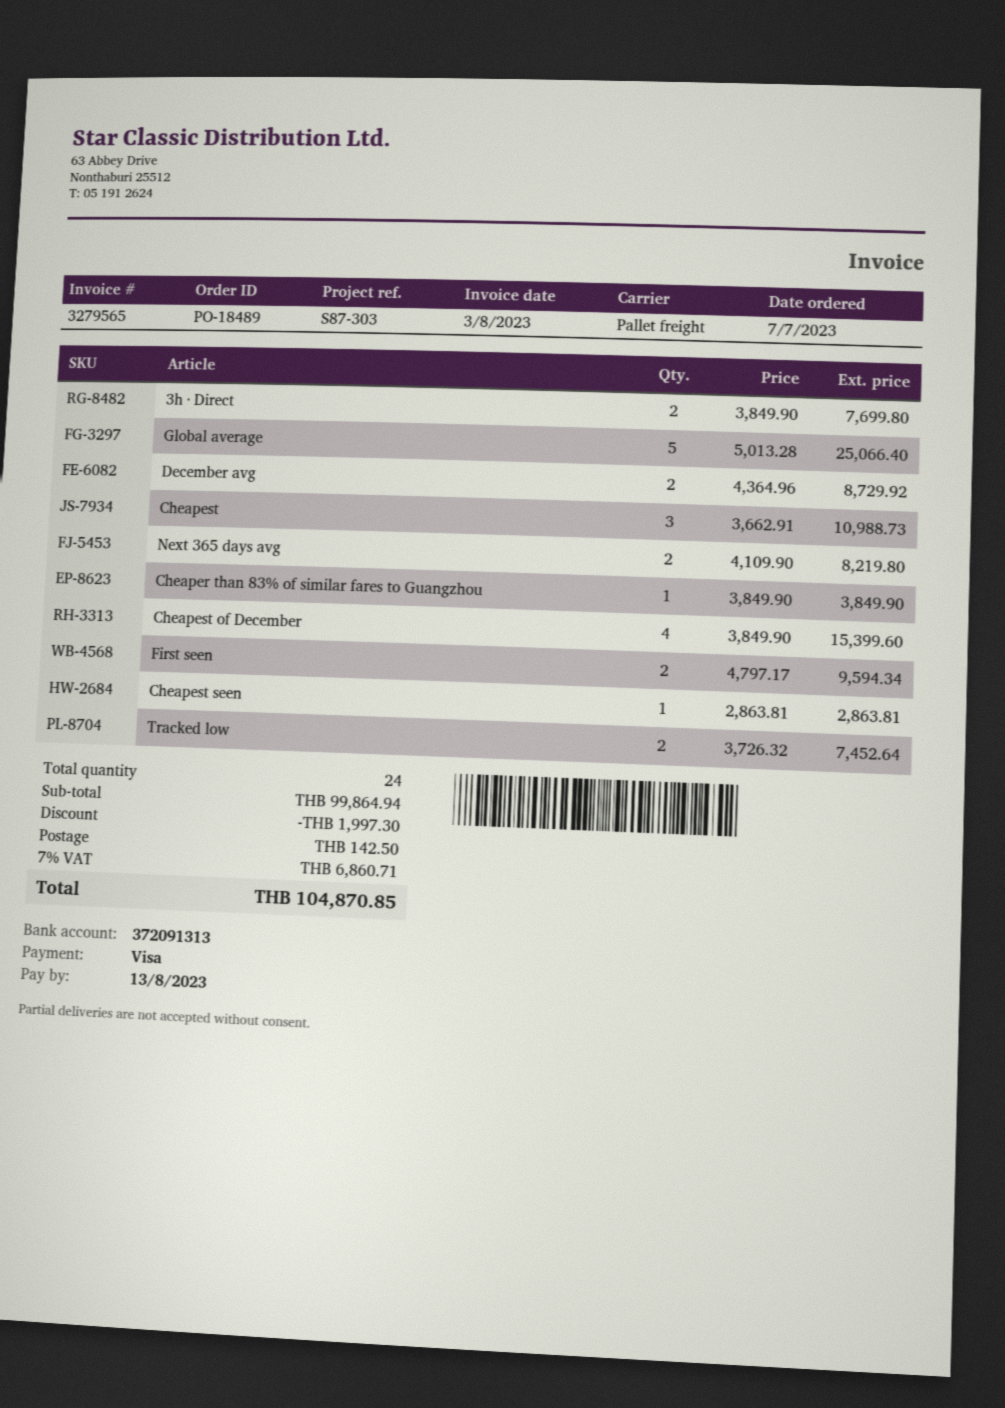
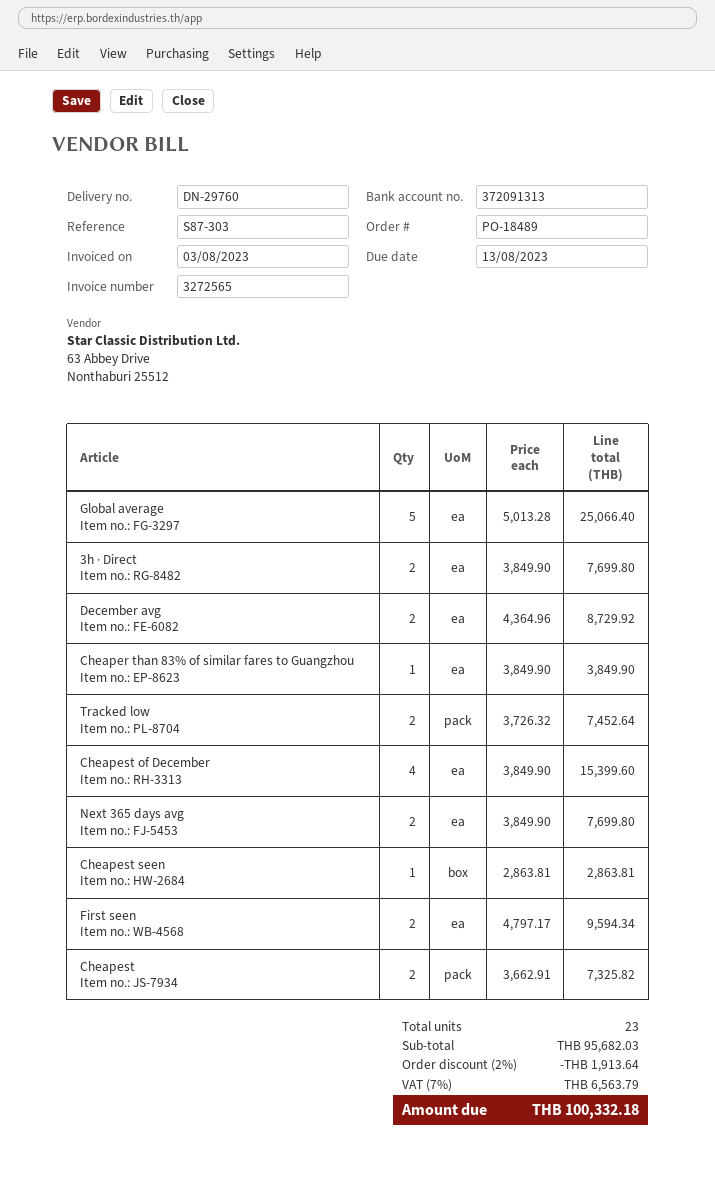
invoice number: 3279565 -> 3272565
Cheapest: 3 x 3662.91 = 10988.73 -> 2 x 3662.91 = 7325.82
Next 365 days avg: 2 x 4109.90 = 8219.80 -> 2 x 3849.90 = 7699.80
total quantity: 24 -> 23
subtotal: 99864.94 -> 95682.03
discount: 1997.30 -> 1913.64
shipping: 142.50 -> none
tax: 7% = 6860.71 -> 7% = 6563.79
total: 104870.85 -> 100332.18

